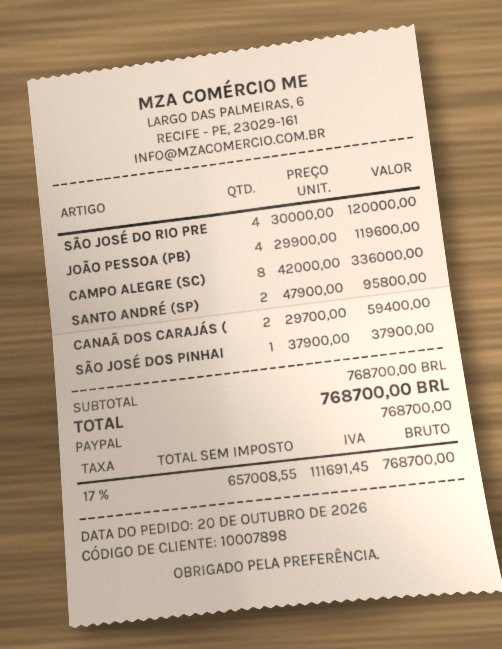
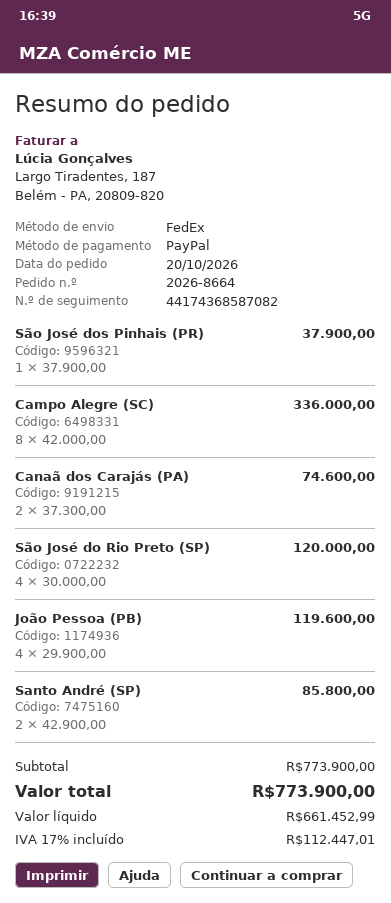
SANTO ANDRÉ (SP): 2 x 47900.00 = 95800.00 -> 2 x 42900.00 = 85800.00
CANAÃ DOS CARAJÁS (: 2 x 29700.00 = 59400.00 -> 2 x 37300.00 = 74600.00
subtotal: 768700.00 -> 773900.00
net: 657008.55 -> 661452.99
tax: 17% = 111691.45 -> 17% = 112447.01
total: 768700.00 -> 773900.00

